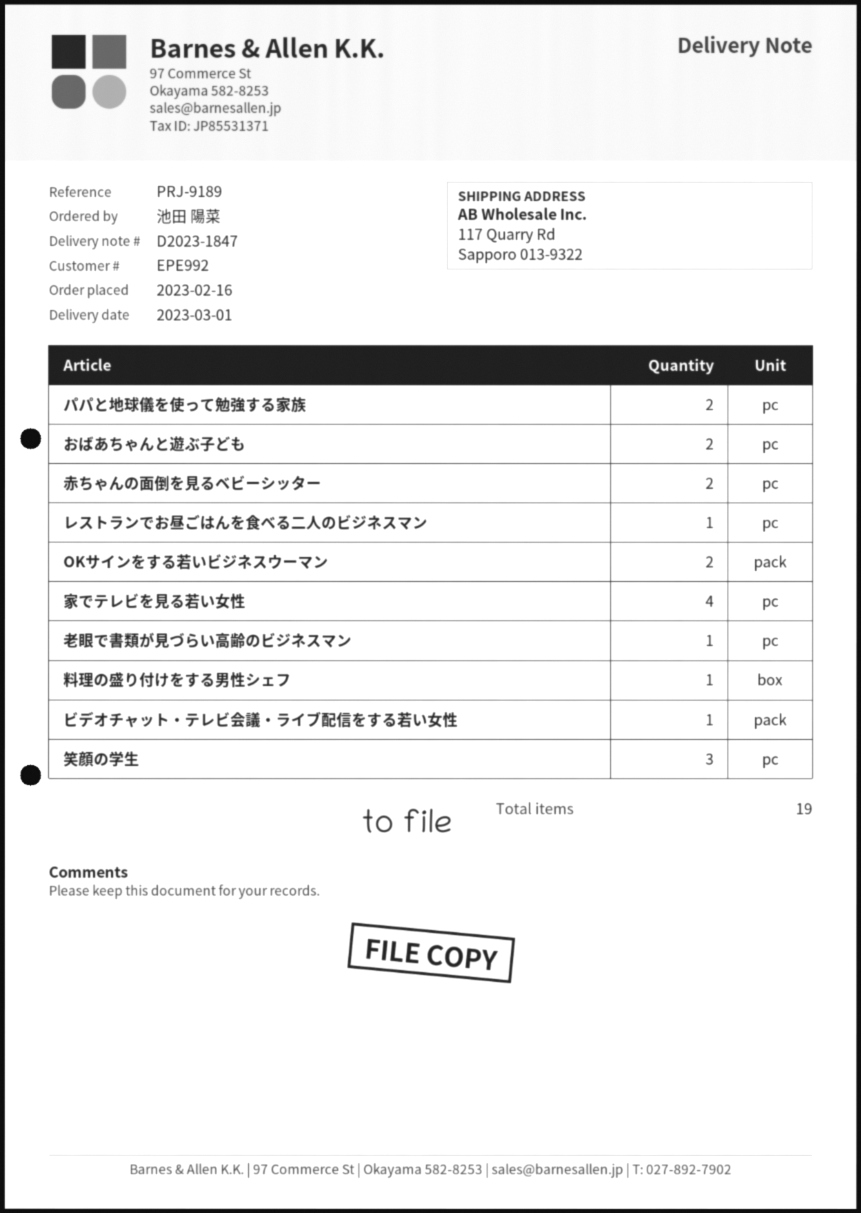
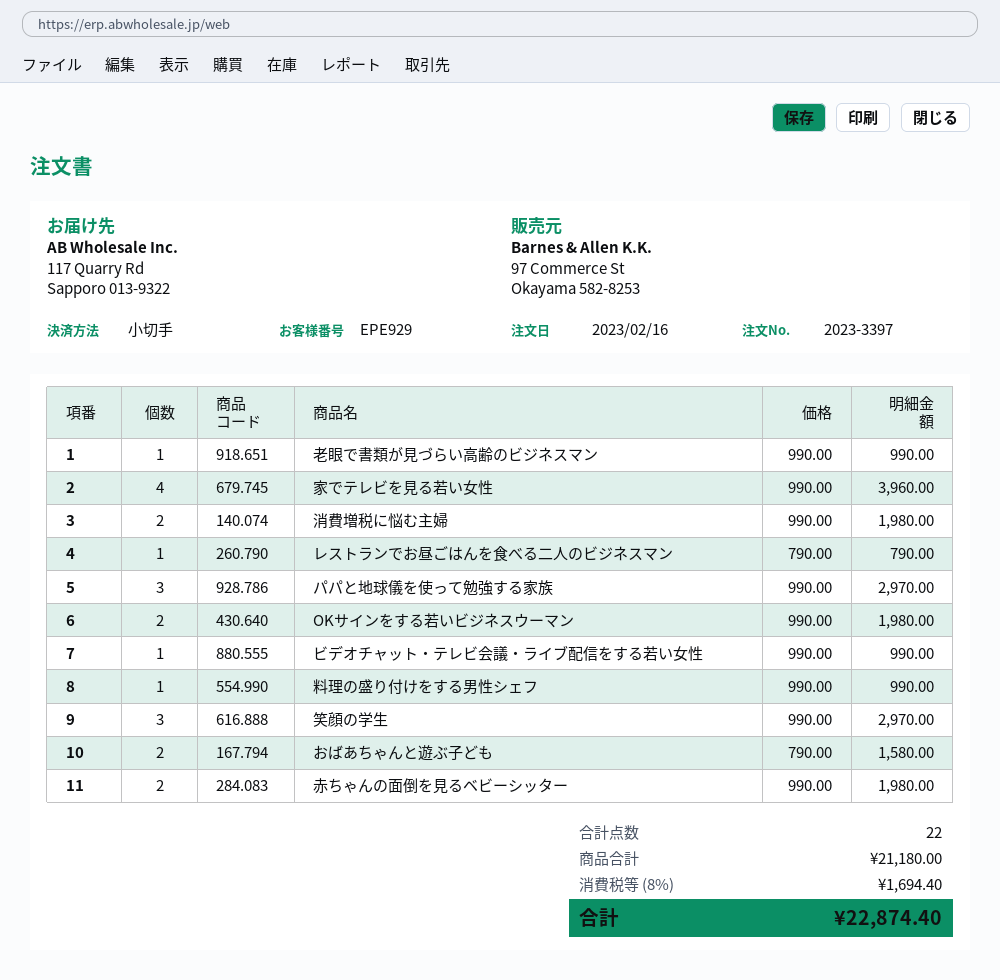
customer number: EPE992 -> EPE929
パパと地球儀を使って勉強する家族: 2 -> 3
消費増税に悩む主婦: none -> 2
total quantity: 19 -> 22

